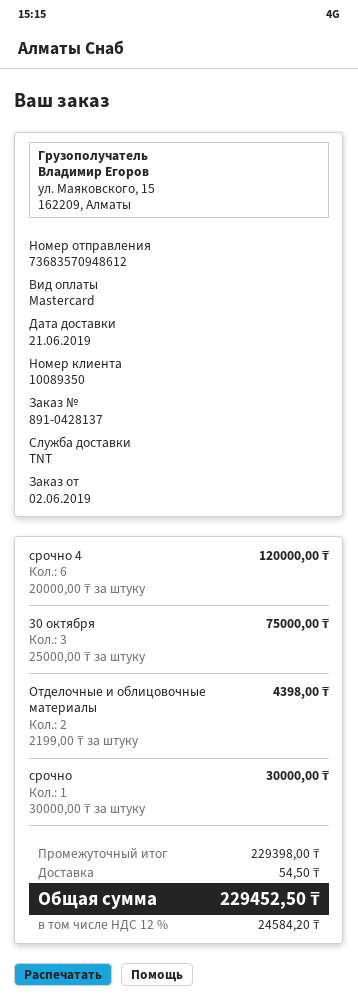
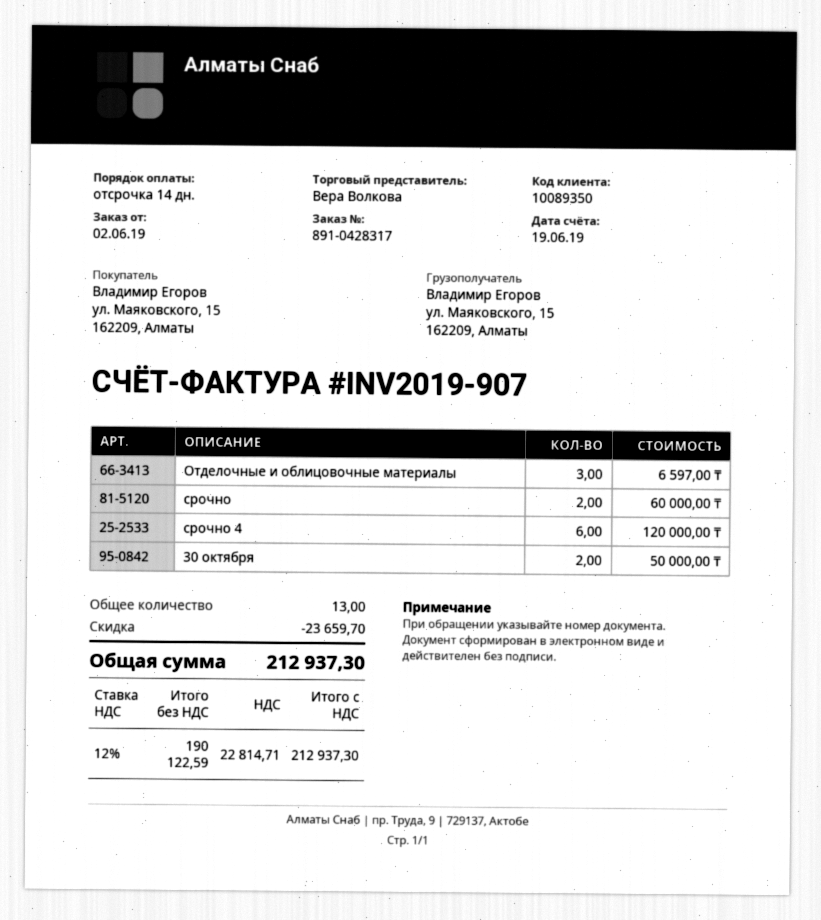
order number: 891-0428137 -> 891-0428317
30 октября: 3 for 75000.00 -> 2 for 50000.00
Отделочные и облицовочные материалы: 2 for 4398.00 -> 3 for 6597.00
срочно: 1 for 30000.00 -> 2 for 60000.00
discount: none -> 23659.70
shipping: 54.50 -> none
tax: 12% = 24584.20 -> 12% = 22814.71
total: 229452.50 -> 212937.30

